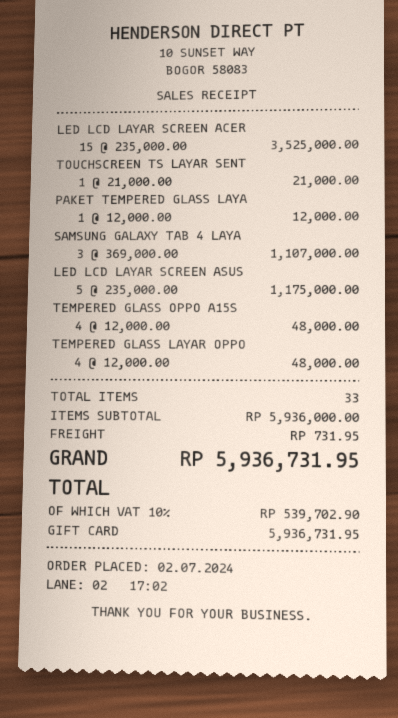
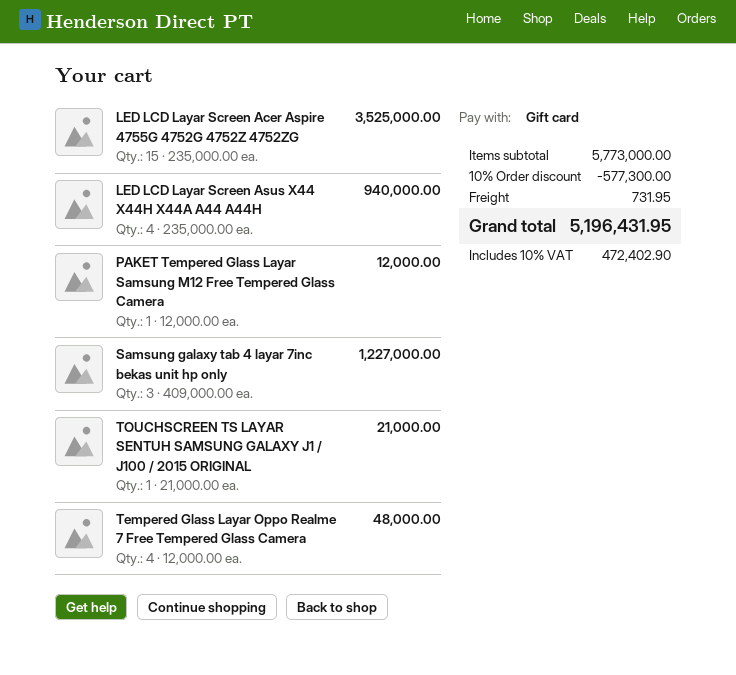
SAMSUNG GALAXY TAB 4 LAYA: 3 x 369000.00 = 1107000.00 -> 3 x 409000.00 = 1227000.00
LED LCD LAYAR SCREEN ASUS: 5 x 235000.00 = 1175000.00 -> 4 x 235000.00 = 940000.00
TEMPERED GLASS OPPO A15S: 4 x 12000.00 = 48000.00 -> none
subtotal: 5936000.00 -> 5773000.00
discount: none -> 10% = 577300.00
tax: 10% = 539702.90 -> 10% = 472402.90
total: 5936731.95 -> 5196431.95

